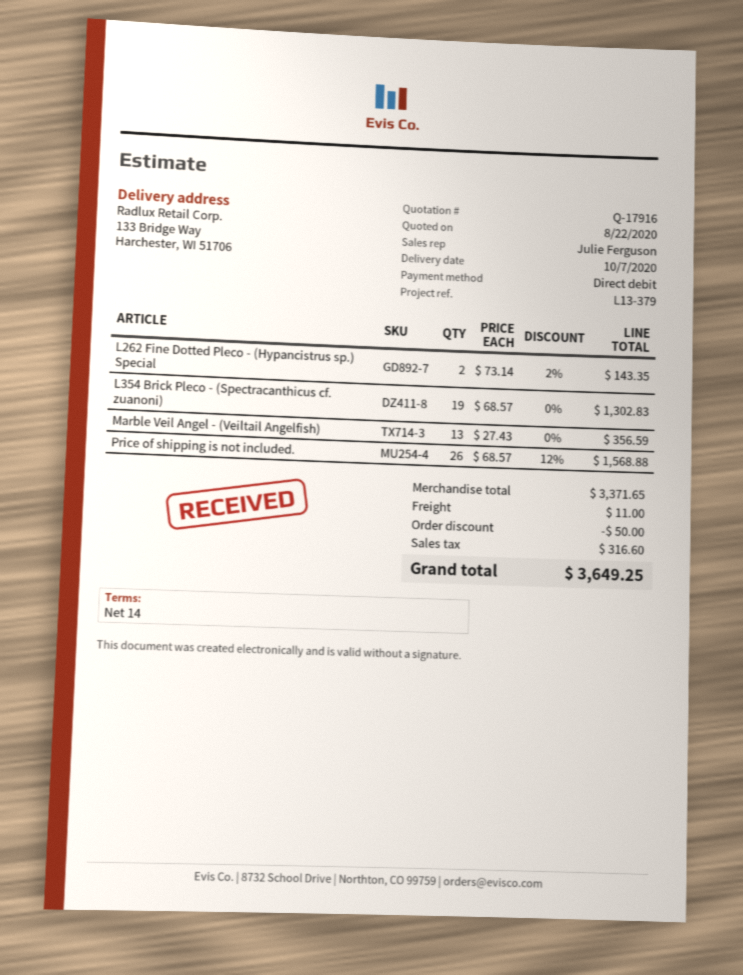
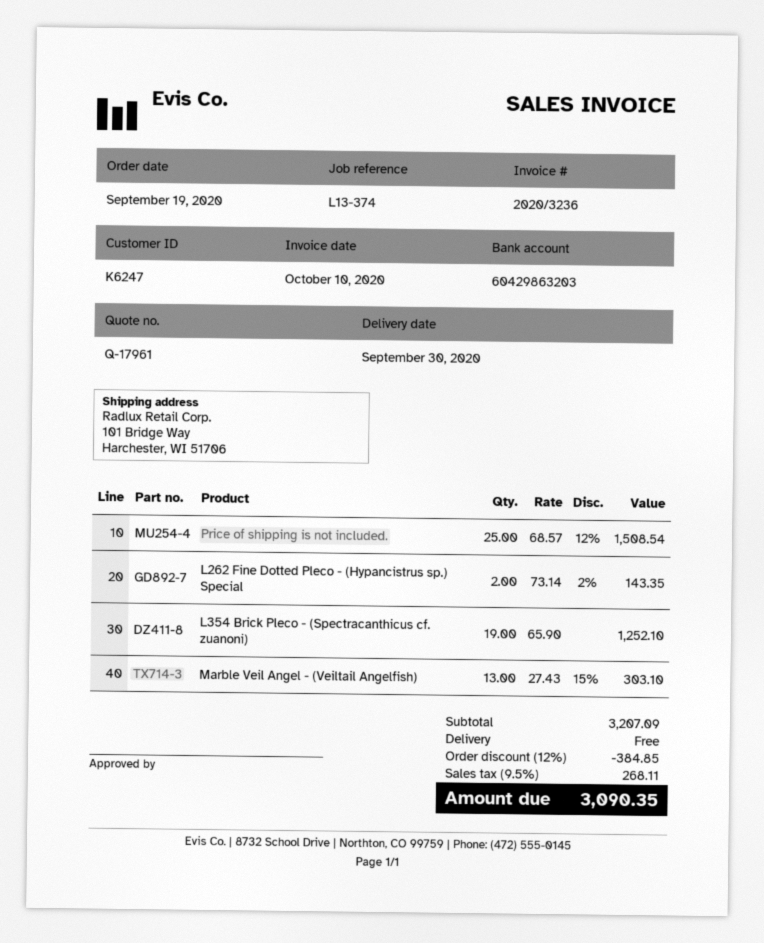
quote number: Q-17916 -> Q-17961
delivery date: 2020-10-07 -> 2020-09-30
reference: L13-379 -> L13-374
ship to: 133 Bridge Way, Harchester, WI 51706 -> 101 Bridge Way, Harchester, WI 51706
L354 Brick Pleco - (Spectracanthicus cf. zuanoni): 19 x 68.57 = 1302.83 -> 19 x 65.90 = 1252.10
Marble Veil Angel - (Veiltail Angelfish): 13 x 27.43 = 356.59 -> 13 x 27.43 - 15% = 303.10
Price of shipping is not included.: 26 x 68.57 - 12% = 1568.88 -> 25 x 68.57 - 12% = 1508.54
subtotal: 3371.65 -> 3207.09
discount: 50.00 -> 384.85
shipping: 11.00 -> 0.00
tax: 316.60 -> 268.11
total: 3649.25 -> 3090.35

